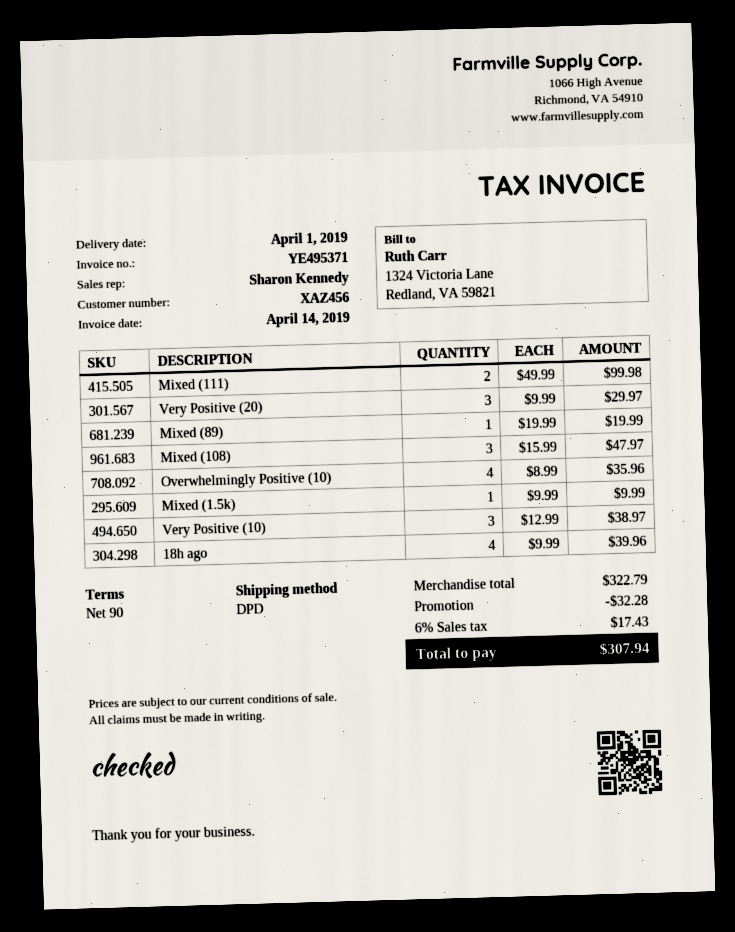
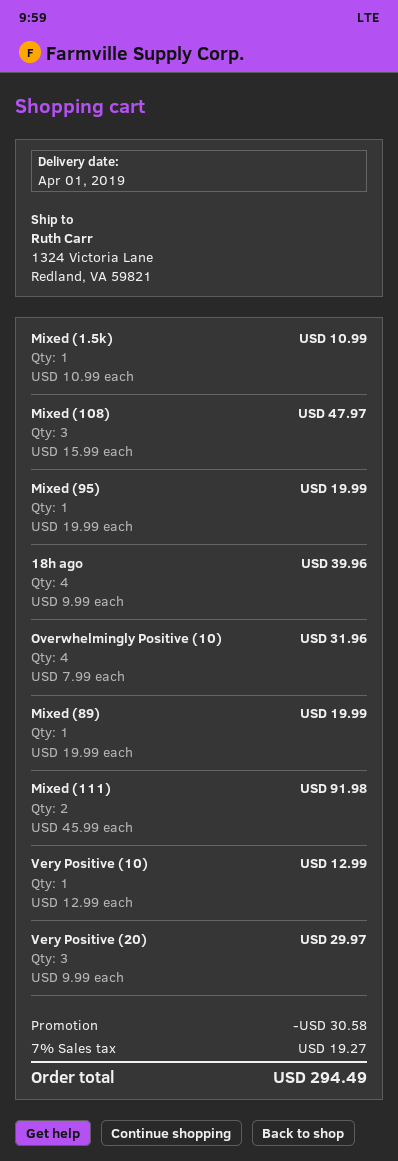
Mixed (111): 2 x 49.99 = 99.98 -> 2 x 45.99 = 91.98
Overwhelmingly Positive (10): 4 x 8.99 = 35.96 -> 4 x 7.99 = 31.96
Mixed (1.5k): 1 x 9.99 = 9.99 -> 1 x 10.99 = 10.99
Very Positive (10): 3 x 12.99 = 38.97 -> 1 x 12.99 = 12.99
Mixed (95): none -> 1 x 19.99 = 19.99
discount: 32.28 -> 30.58
tax: 6% = 17.43 -> 7% = 19.27
total: 307.94 -> 294.49

